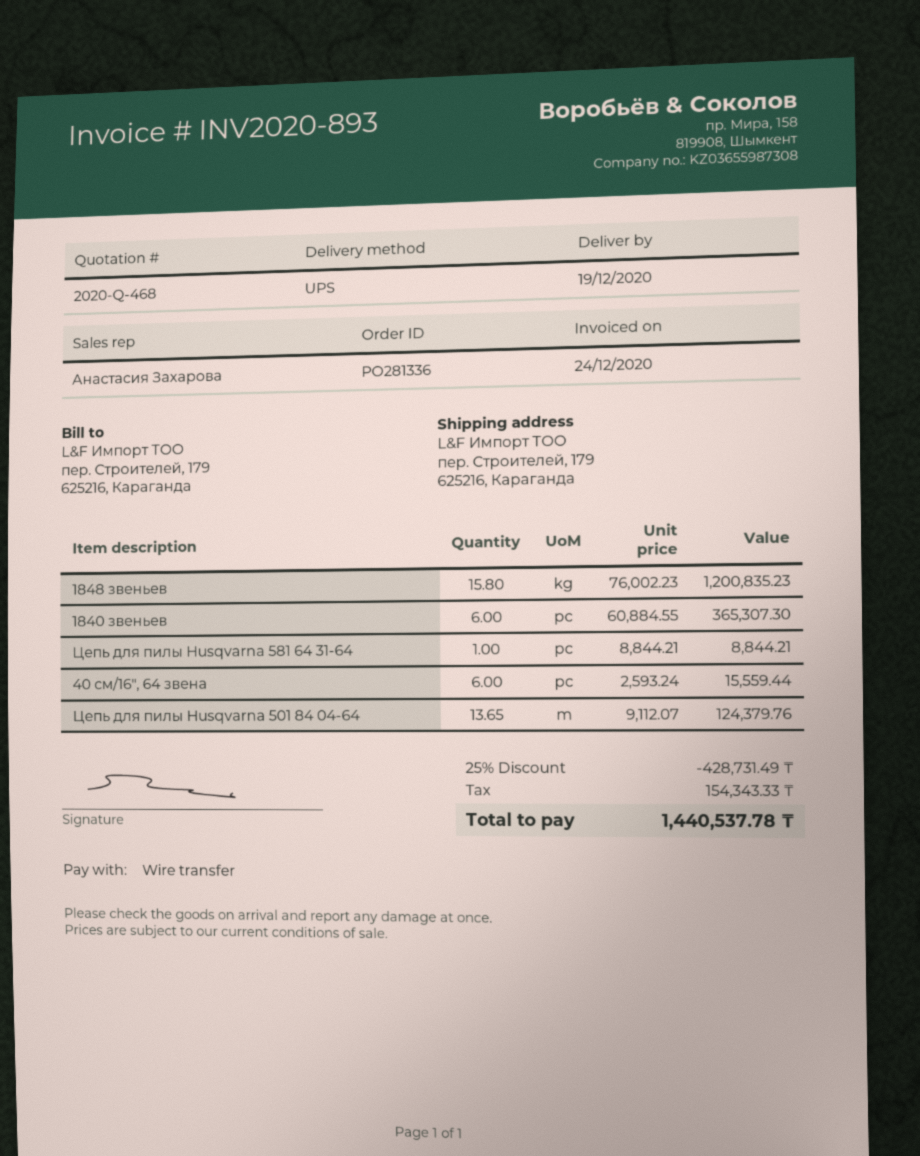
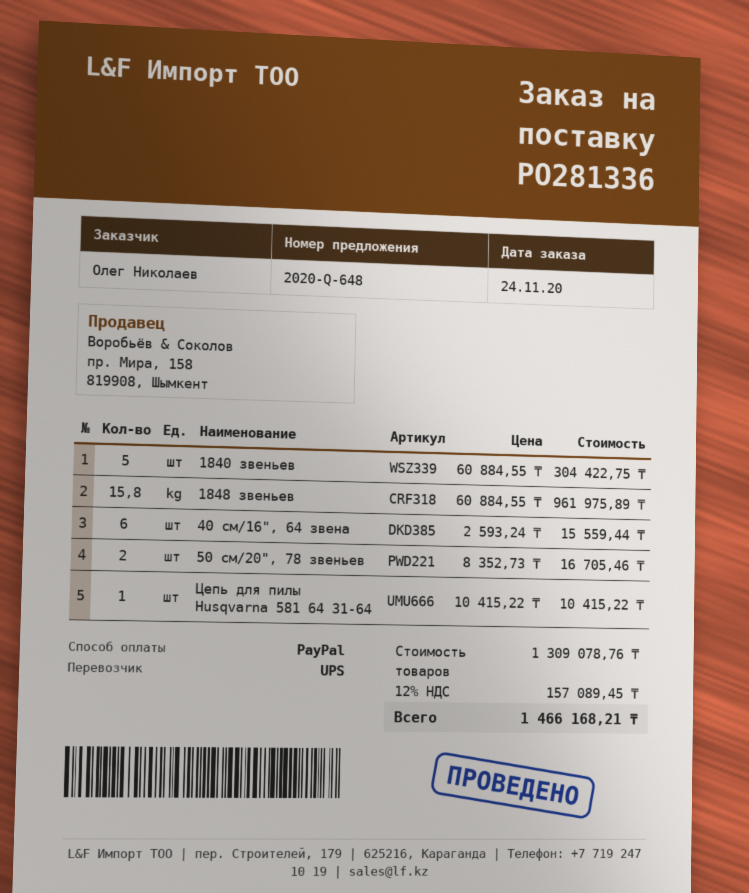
quote number: 2020-Q-468 -> 2020-Q-648
payment method: bank transfer -> PayPal
1848 звеньев: 15.8 x 76002.23 = 1200835.23 -> 15.8 x 60884.55 = 961975.89
1840 звеньев: 6 x 60884.55 = 365307.30 -> 5 x 60884.55 = 304422.75
Цепь для пилы Husqvarna 581 64 31-64: 1 x 8844.21 = 8844.21 -> 1 x 10415.22 = 10415.22
Цепь для пилы Husqvarna 501 84 04-64: 13.65 x 9112.07 = 124379.76 -> none
50 см/20", 78 звеньев: none -> 2 x 8352.73 = 16705.46
discount: 25% = 428731.49 -> none
tax: 154343.33 -> 157089.45
total: 1440537.78 -> 1466168.21

